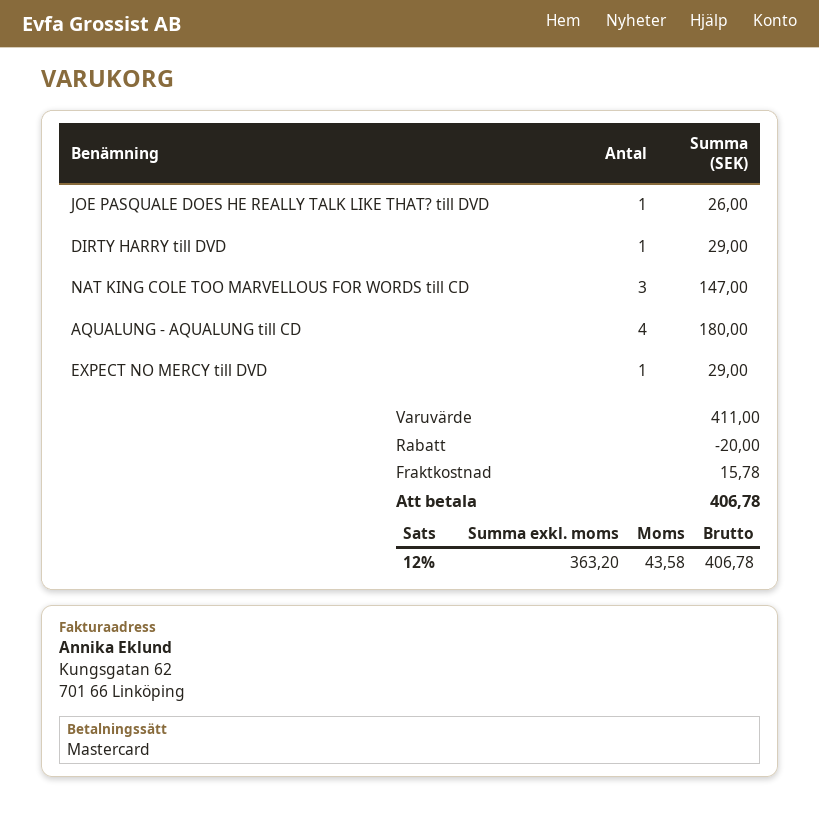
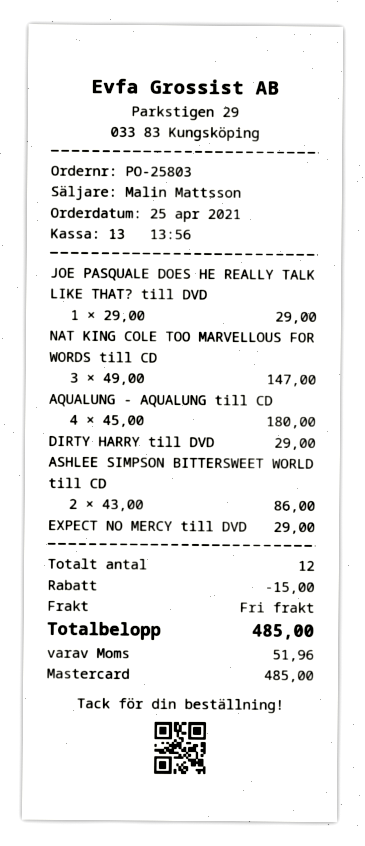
JOE PASQUALE DOES HE REALLY TALK LIKE THAT? till DVD: 1 for 26.00 -> 1 for 29.00
ASHLEE SIMPSON BITTERSWEET WORLD till CD: none -> 2 for 86.00
discount: 20.00 -> 15.00
shipping: 15.78 -> 0.00
tax: 43.58 -> 51.96
total: 406.78 -> 485.00

